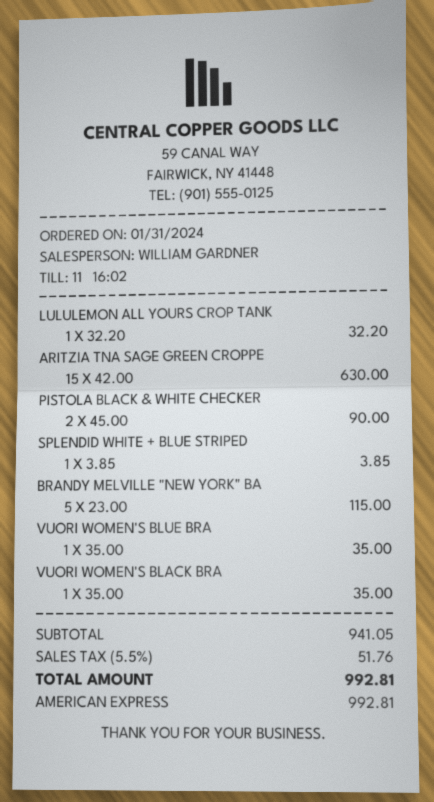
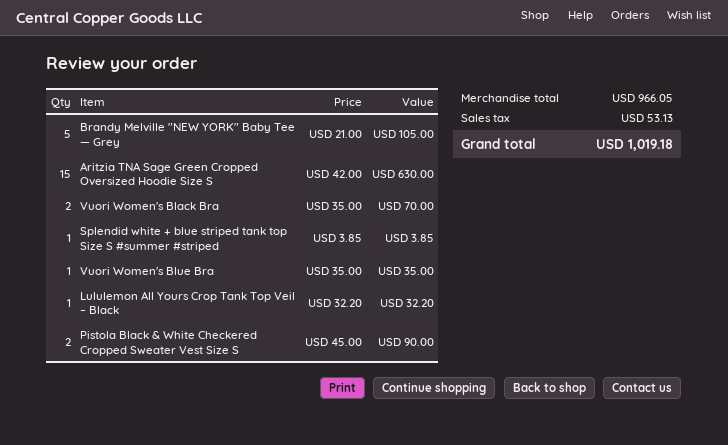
BRANDY MELVILLE "NEW YORK" BA: 5 x 23.00 = 115.00 -> 5 x 21.00 = 105.00
VUORI WOMEN'S BLACK BRA: 1 x 35.00 = 35.00 -> 2 x 35.00 = 70.00
subtotal: 941.05 -> 966.05
tax: 51.76 -> 53.13
total: 992.81 -> 1019.18

